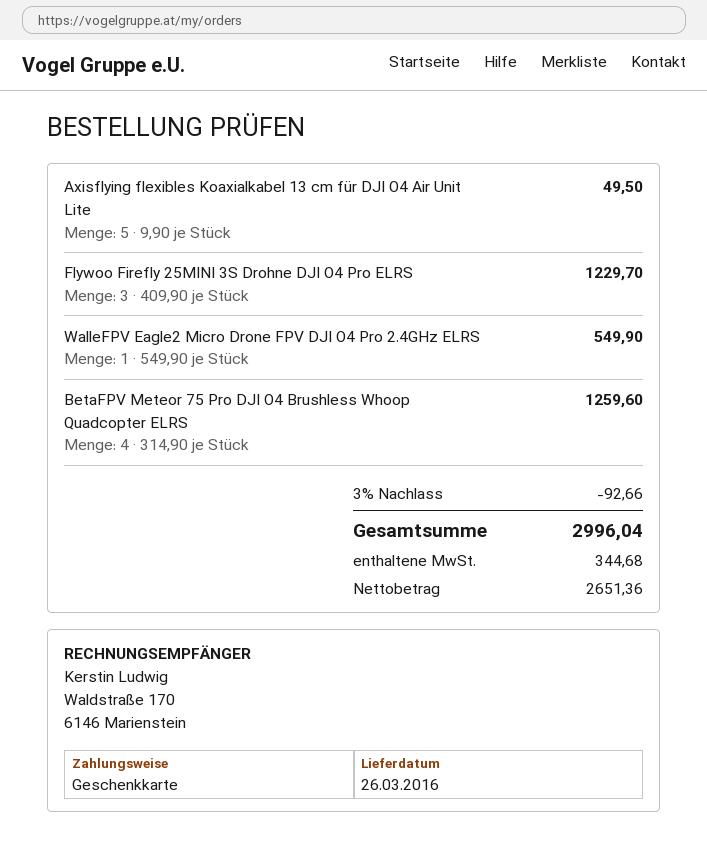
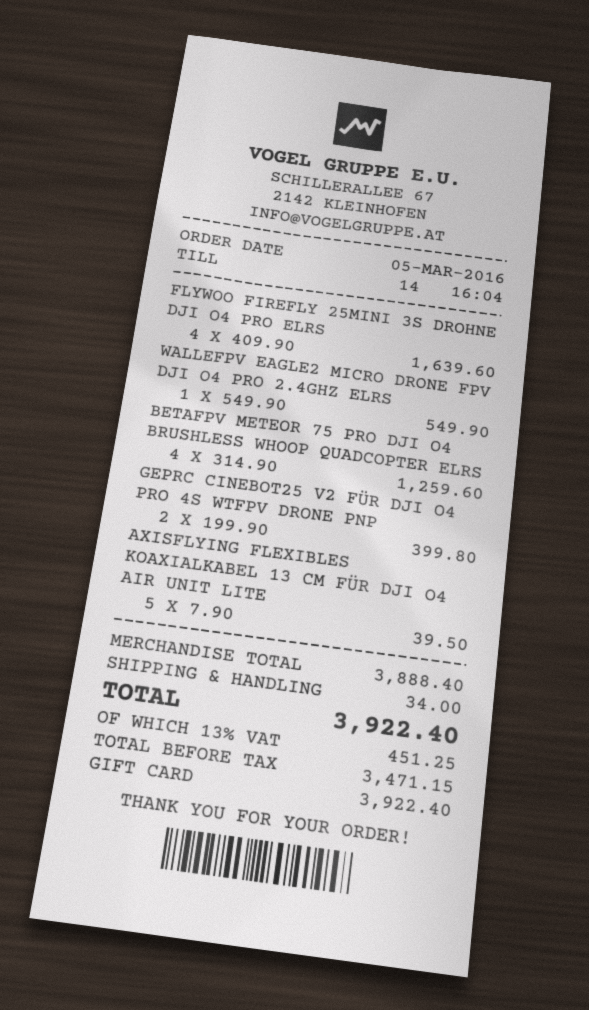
Axisflying flexibles Koaxialkabel 13 cm für DJI O4 Air Unit Lite: 5 x 9.90 = 49.50 -> 5 x 7.90 = 39.50
Flywoo Firefly 25MINI 3S Drohne DJI O4 Pro ELRS: 3 x 409.90 = 1229.70 -> 4 x 409.90 = 1639.60
GEPRC CINEBOT25 V2 FÜR DJI O4 PRO 4S WTFPV DRONE PNP: none -> 2 x 199.90 = 399.80
discount: 3% = 92.66 -> none
shipping: none -> 34.00
net: 2651.36 -> 3471.15
tax: 344.68 -> 451.25
total: 2996.04 -> 3922.40

